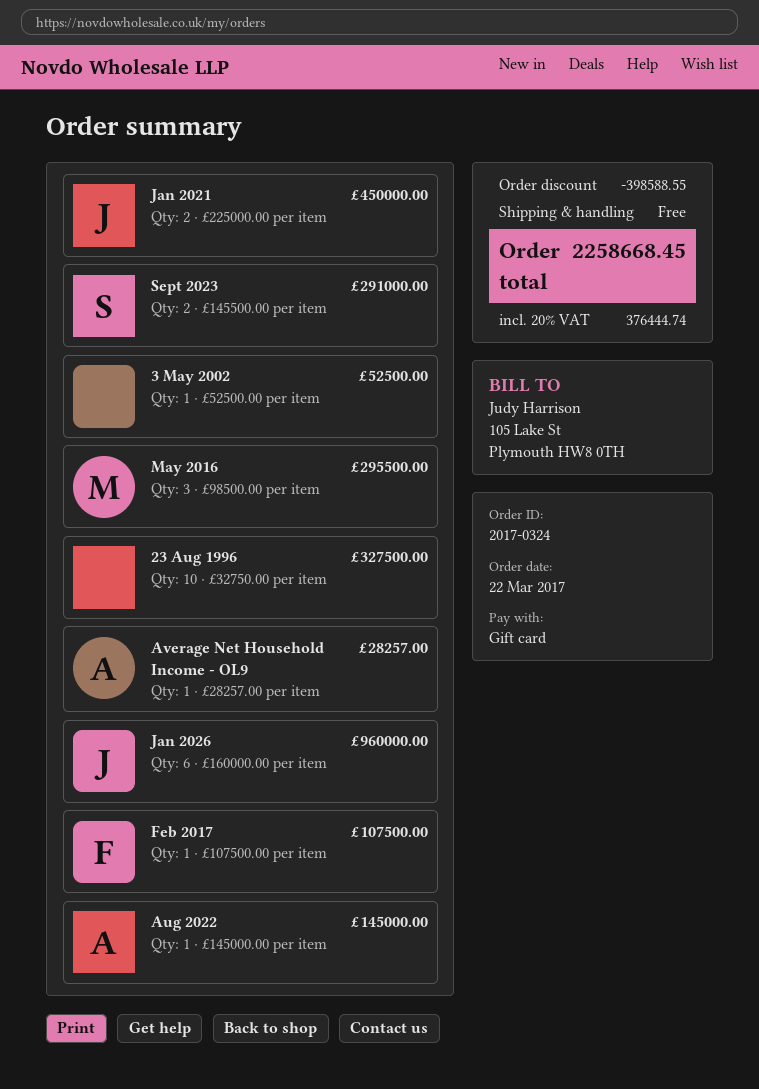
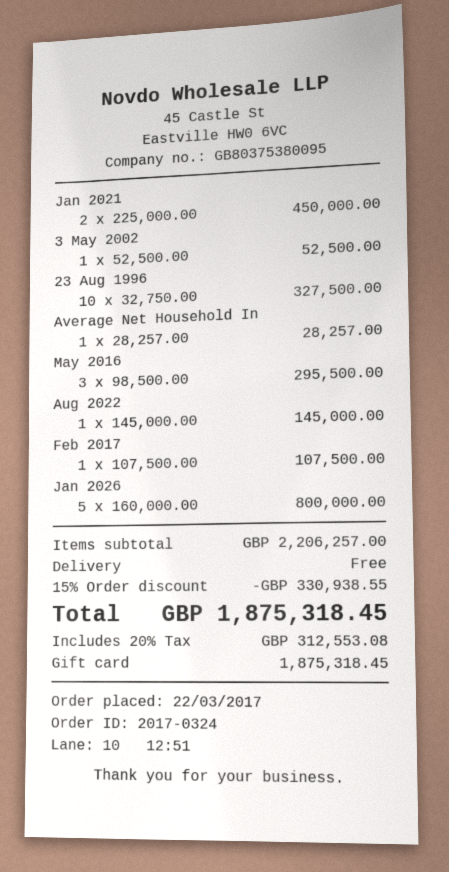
Sept 2023: 2 x 145500.00 = 291000.00 -> none
Jan 2026: 6 x 160000.00 = 960000.00 -> 5 x 160000.00 = 800000.00
discount: 398588.55 -> 330938.55
tax: 20% = 376444.74 -> 20% = 312553.08
total: 2258668.45 -> 1875318.45

